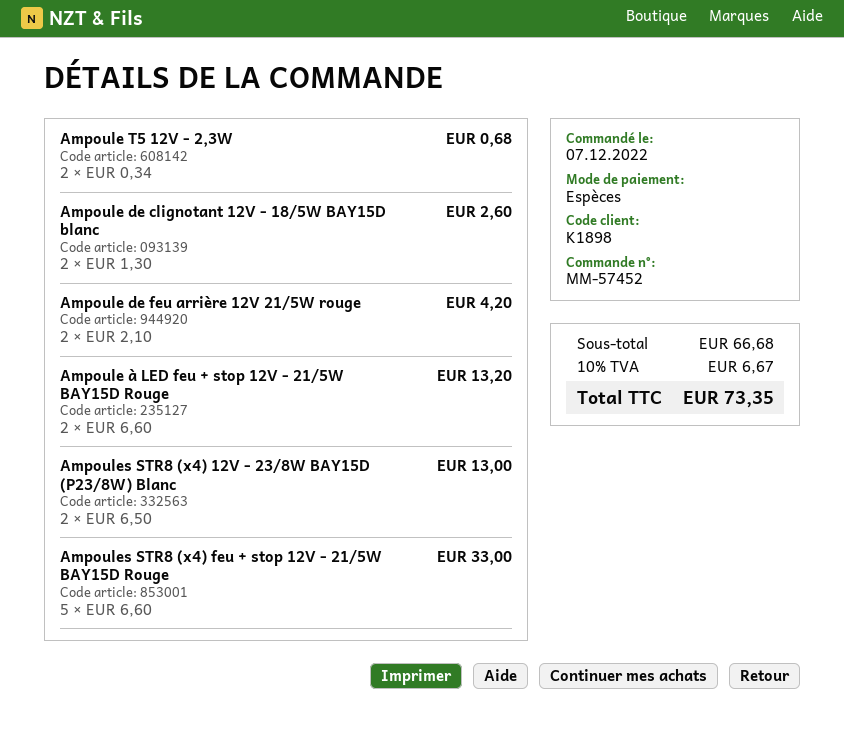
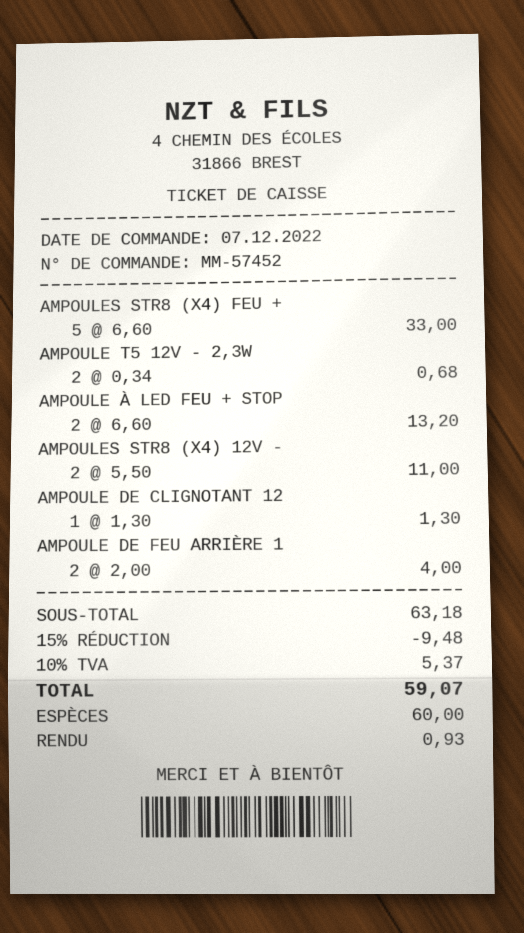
Ampoule de clignotant 12V - 18/5W BAY15D blanc: 2 x 1.30 = 2.60 -> 1 x 1.30 = 1.30
Ampoule de feu arrière 12V 21/5W rouge: 2 x 2.10 = 4.20 -> 2 x 2.00 = 4.00
Ampoules STR8 (x4) 12V - 23/8W BAY15D (P23/8W) Blanc: 2 x 6.50 = 13.00 -> 2 x 5.50 = 11.00
subtotal: 66.68 -> 63.18
discount: none -> 15% = 9.48
tax: 10% = 6.67 -> 10% = 5.37
total: 73.35 -> 59.07

